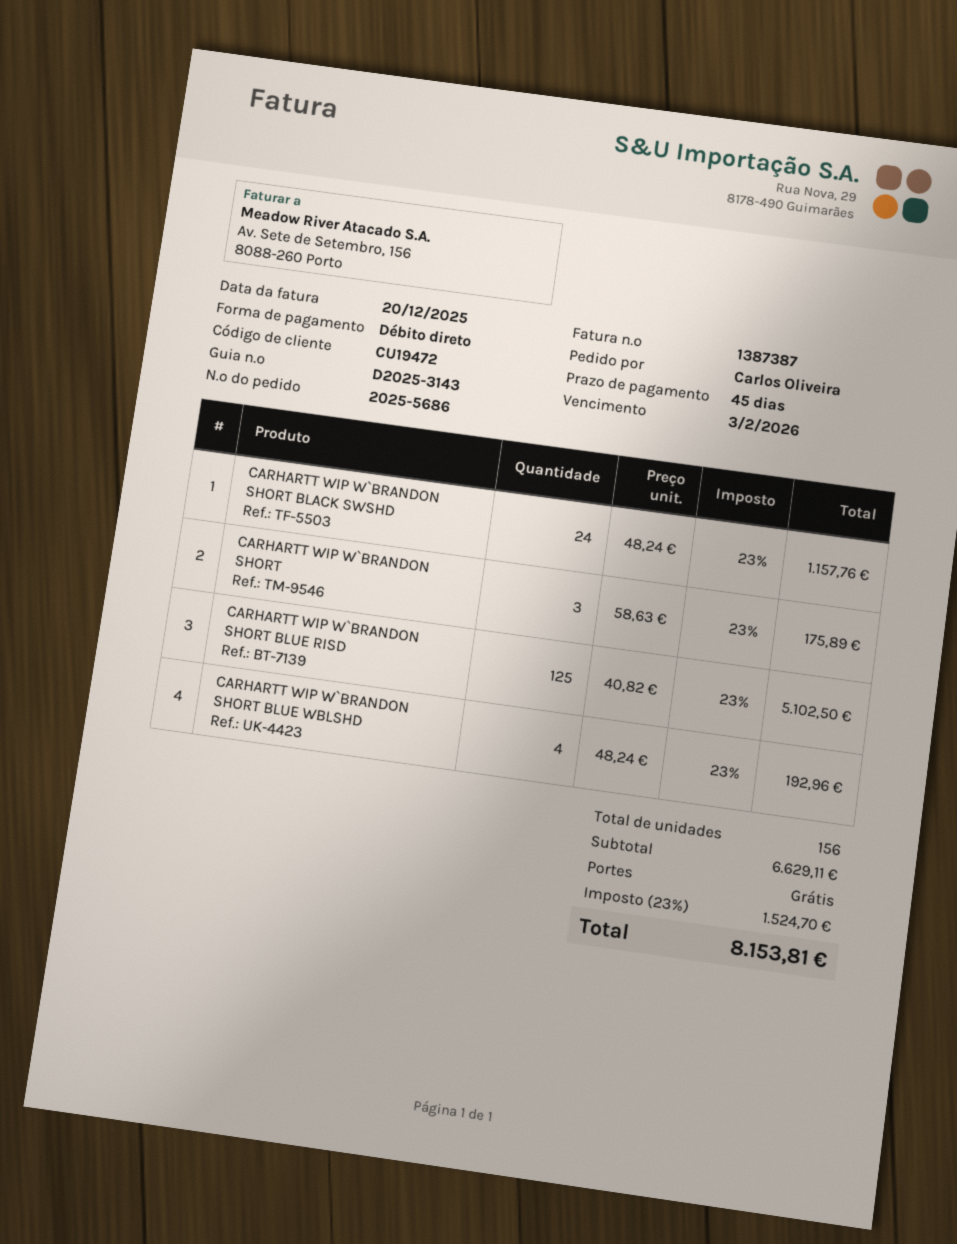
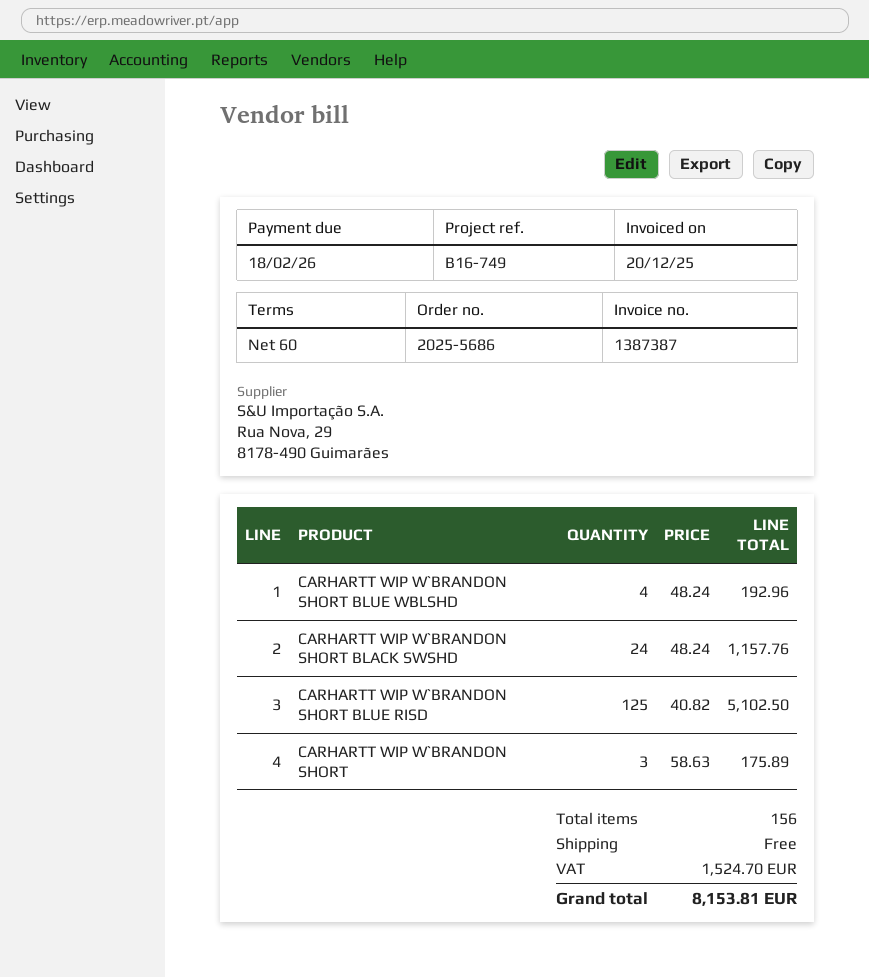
payment terms: 45 days -> 60 days
due date: 2026-02-03 -> 2026-02-18

